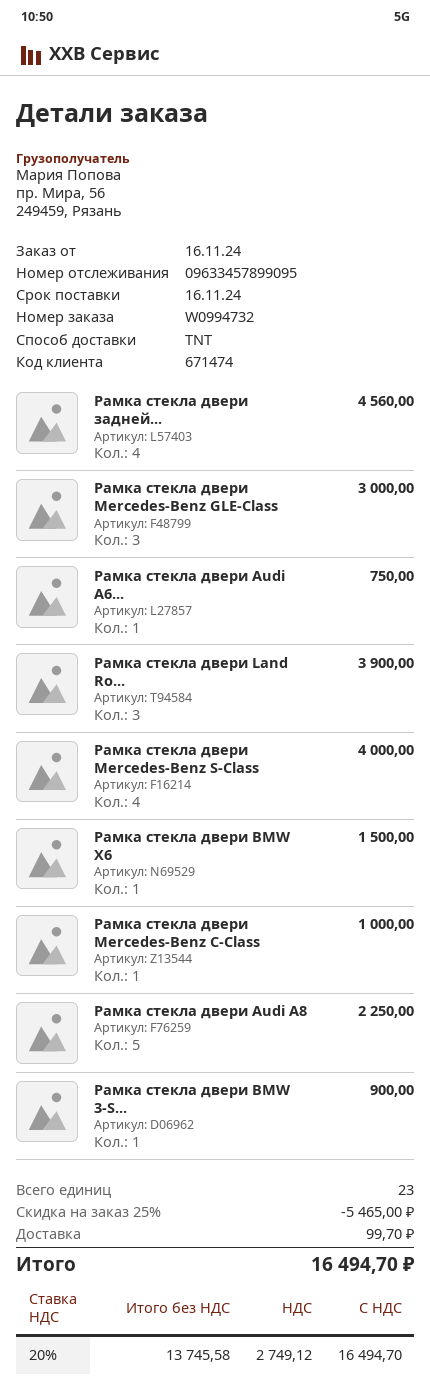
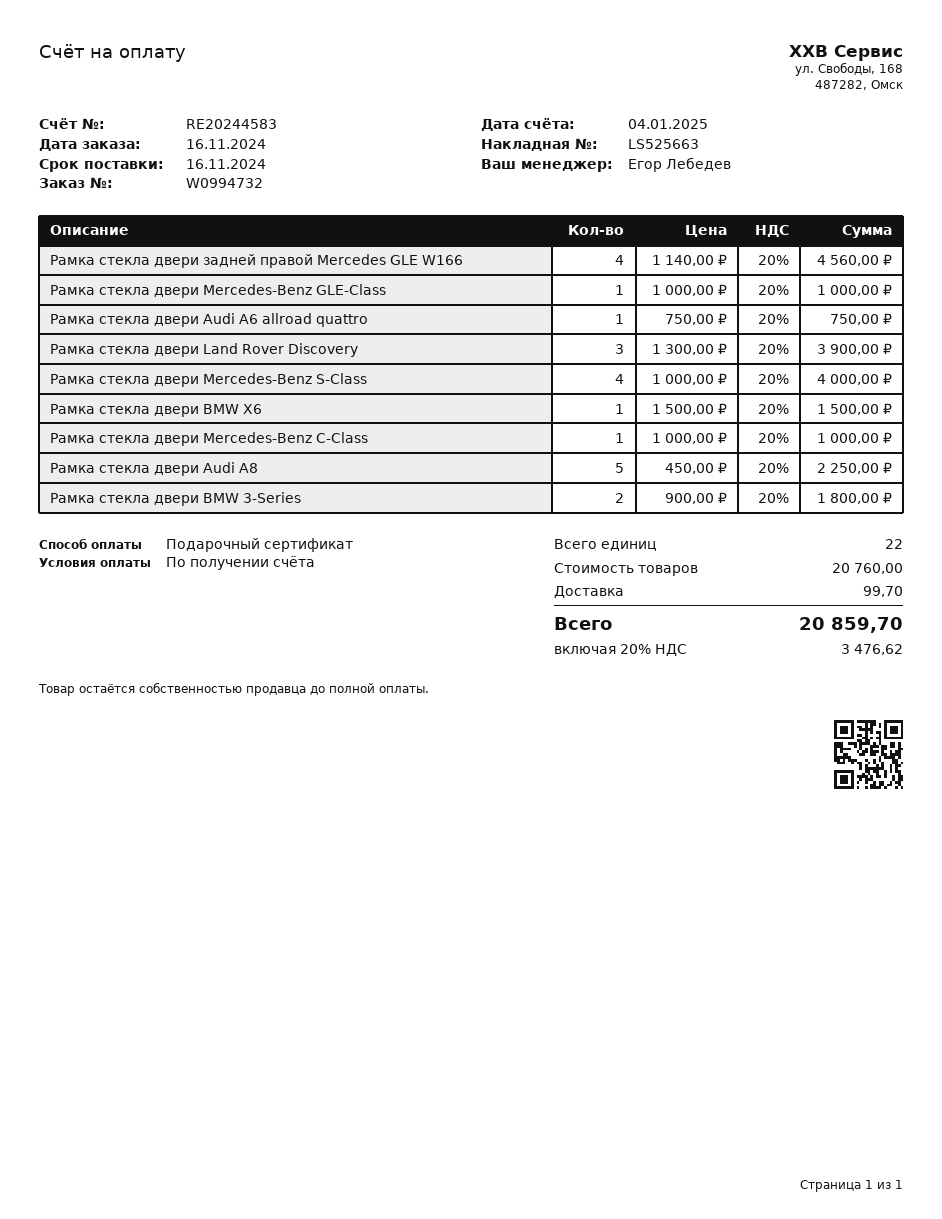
Рамка стекла двери Mercedes-Benz GLE-Class: 3 for 3000.00 -> 1 for 1000.00
Рамка стекла двери BMW 3-S...: 1 for 900.00 -> 2 for 1800.00
total quantity: 23 -> 22
discount: 25% = 5465.00 -> none
tax: 20% = 2749.12 -> 20% = 3476.62
total: 16494.70 -> 20859.70

